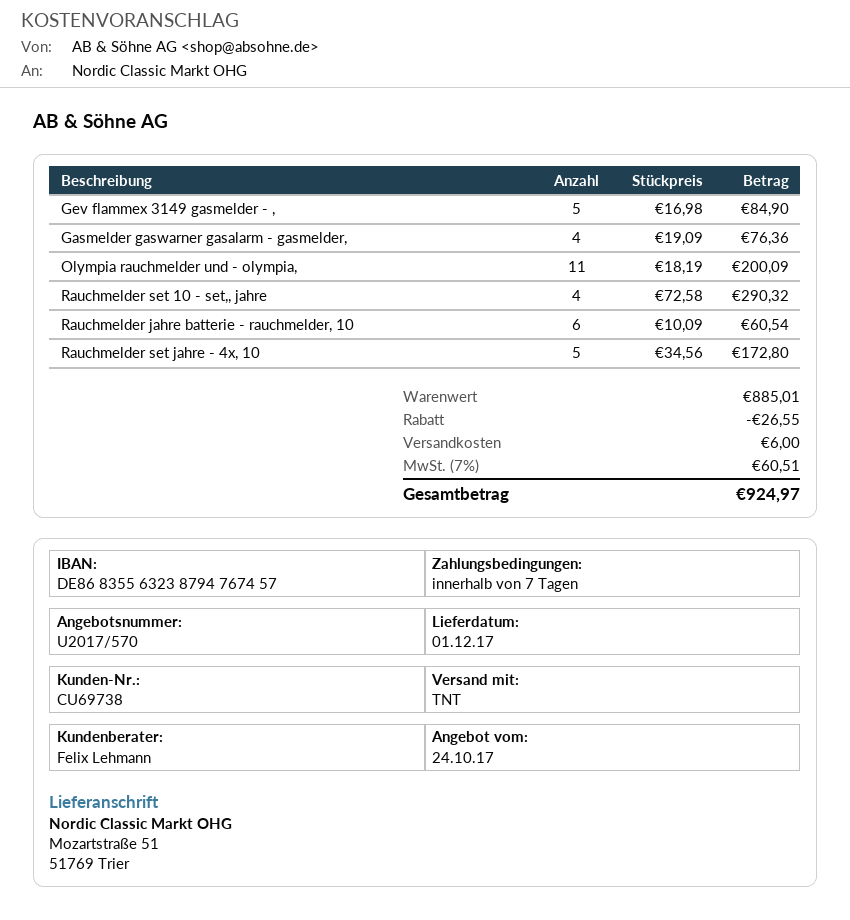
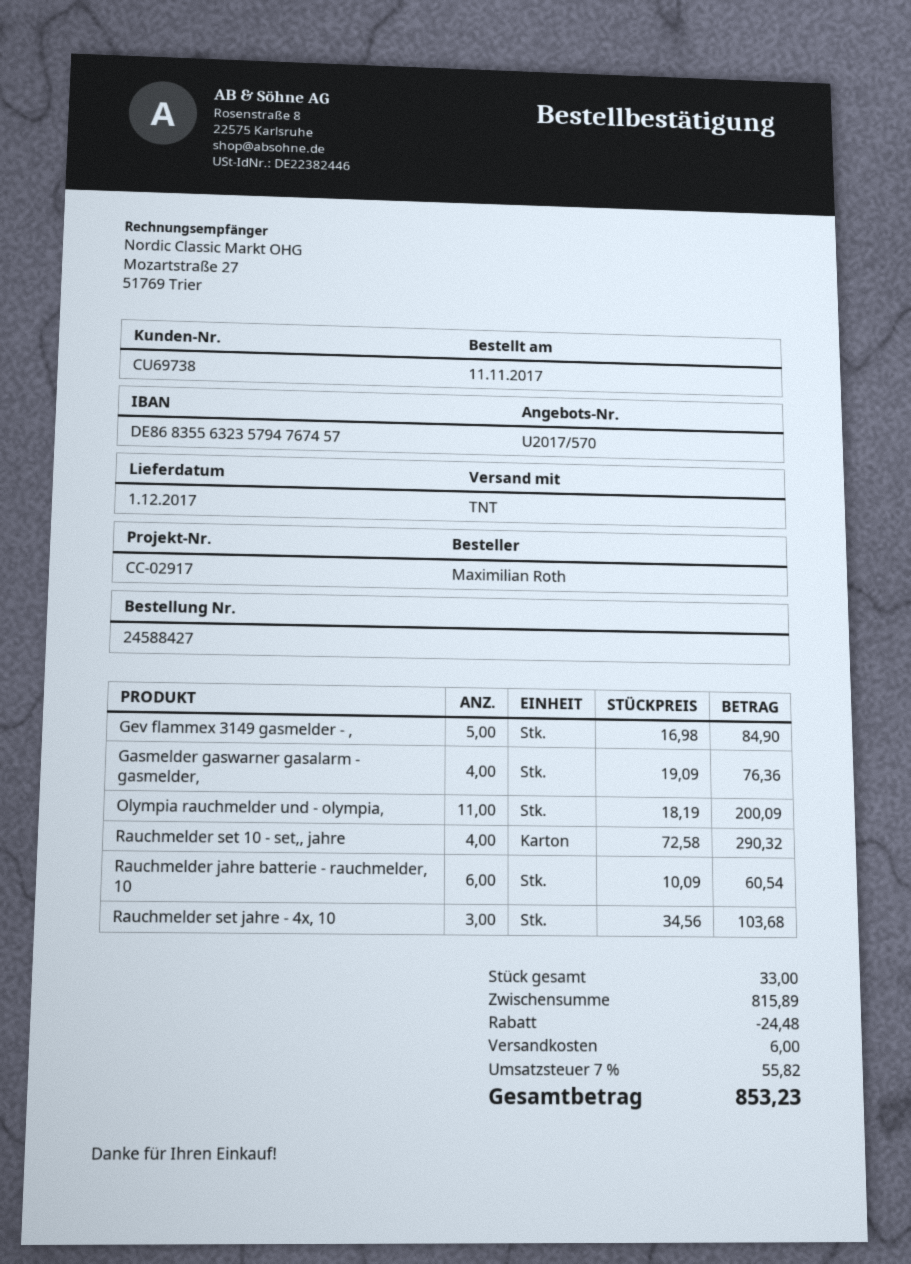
bank account: DE86835563238794767457 -> DE86835563235794767457
Rauchmelder set jahre - 4x, 10: 5 x 34.56 = 172.80 -> 3 x 34.56 = 103.68
subtotal: 885.01 -> 815.89
discount: 26.55 -> 24.48
tax: 7% = 60.51 -> 7% = 55.82
total: 924.97 -> 853.23

